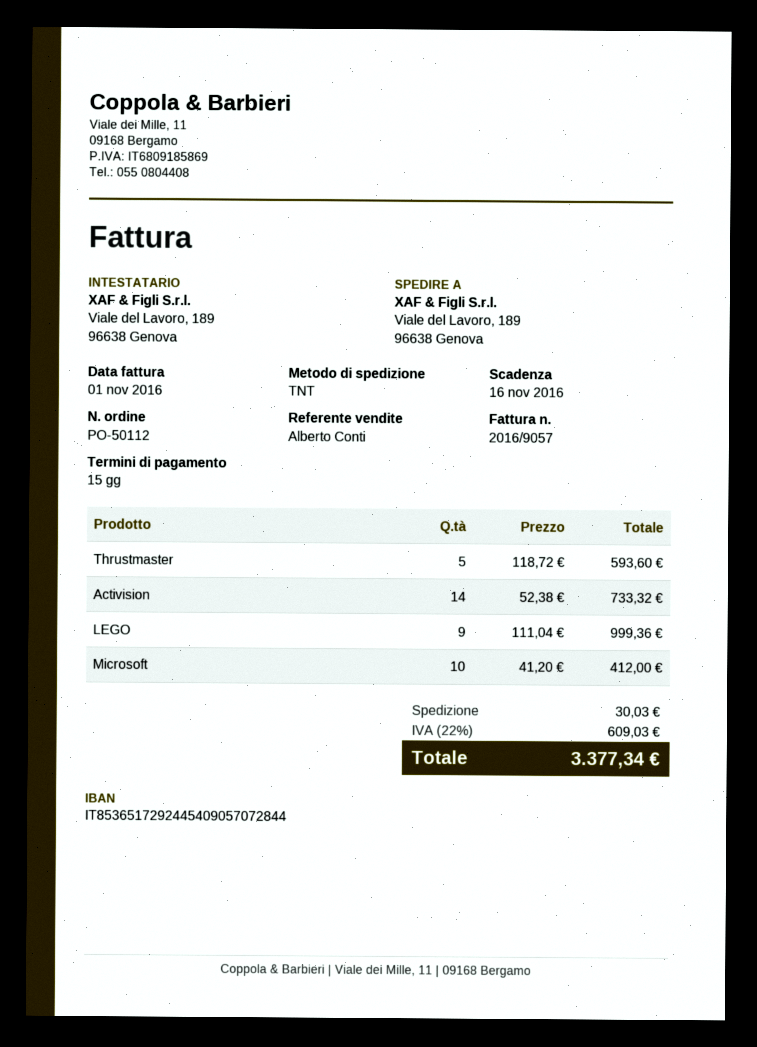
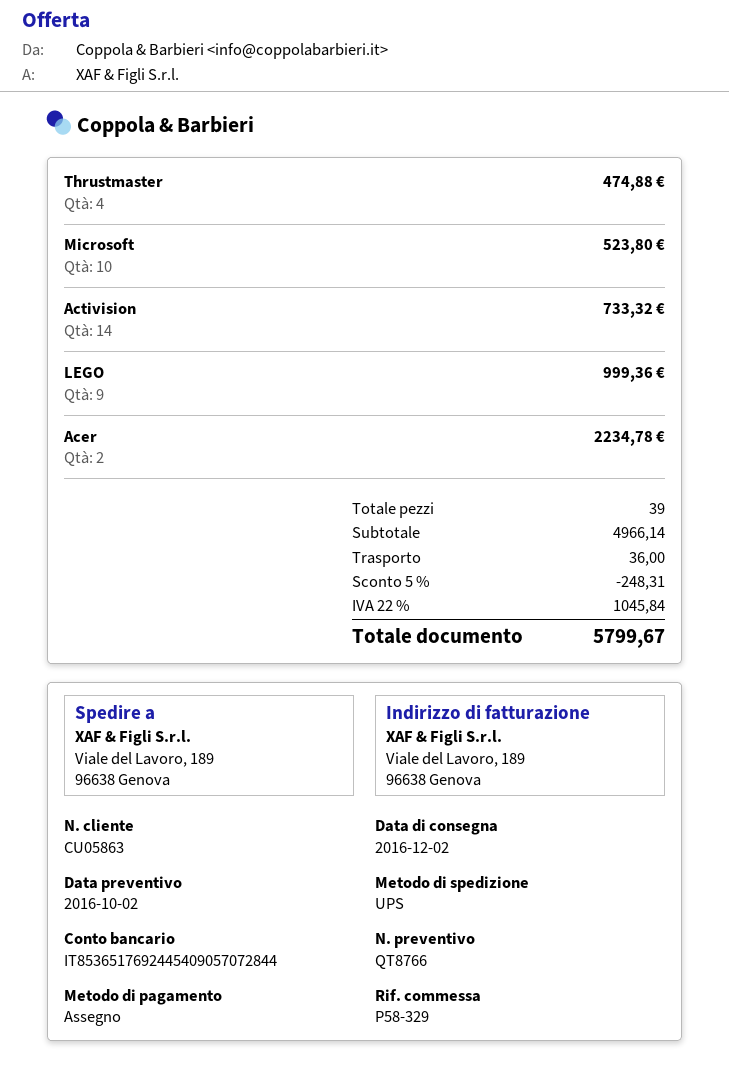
bank account: IT8536517292445409057072844 -> IT8536517692445409057072844
shipping method: TNT -> UPS
Thrustmaster: 5 for 593.60 -> 4 for 474.88
Microsoft: 10 for 412.00 -> 10 for 523.80
Acer: none -> 2 for 2234.78
discount: none -> 5% = 248.31
shipping: 30.03 -> 36.00
tax: 22% = 609.03 -> 22% = 1045.84
total: 3377.34 -> 5799.67

